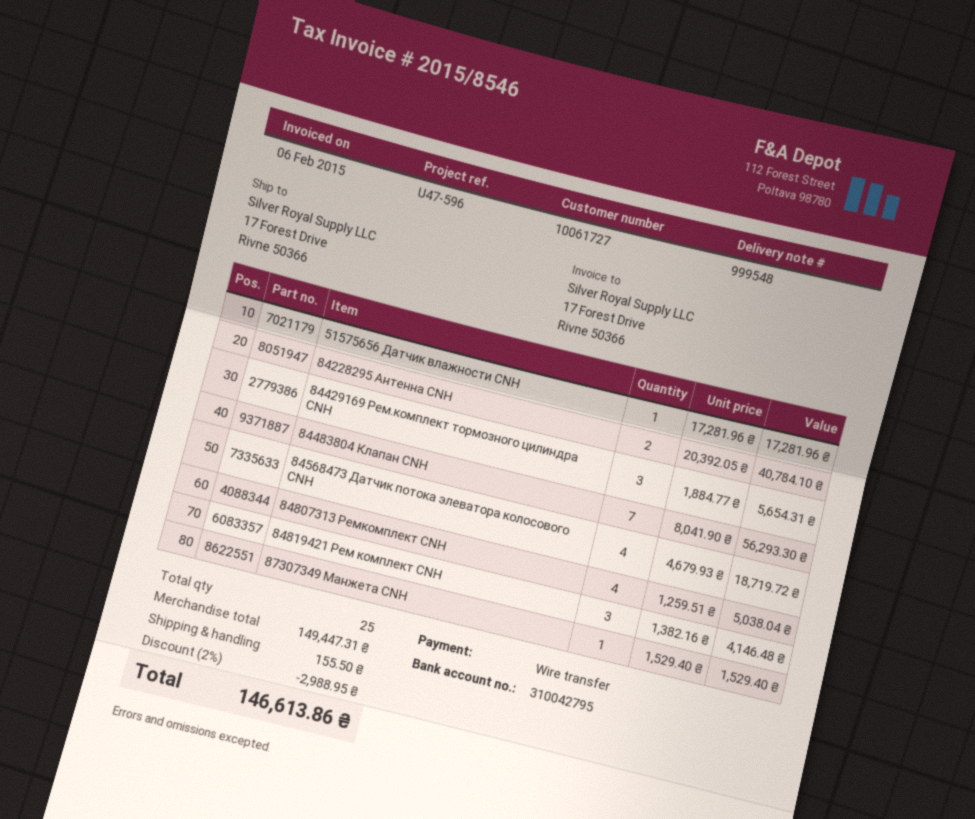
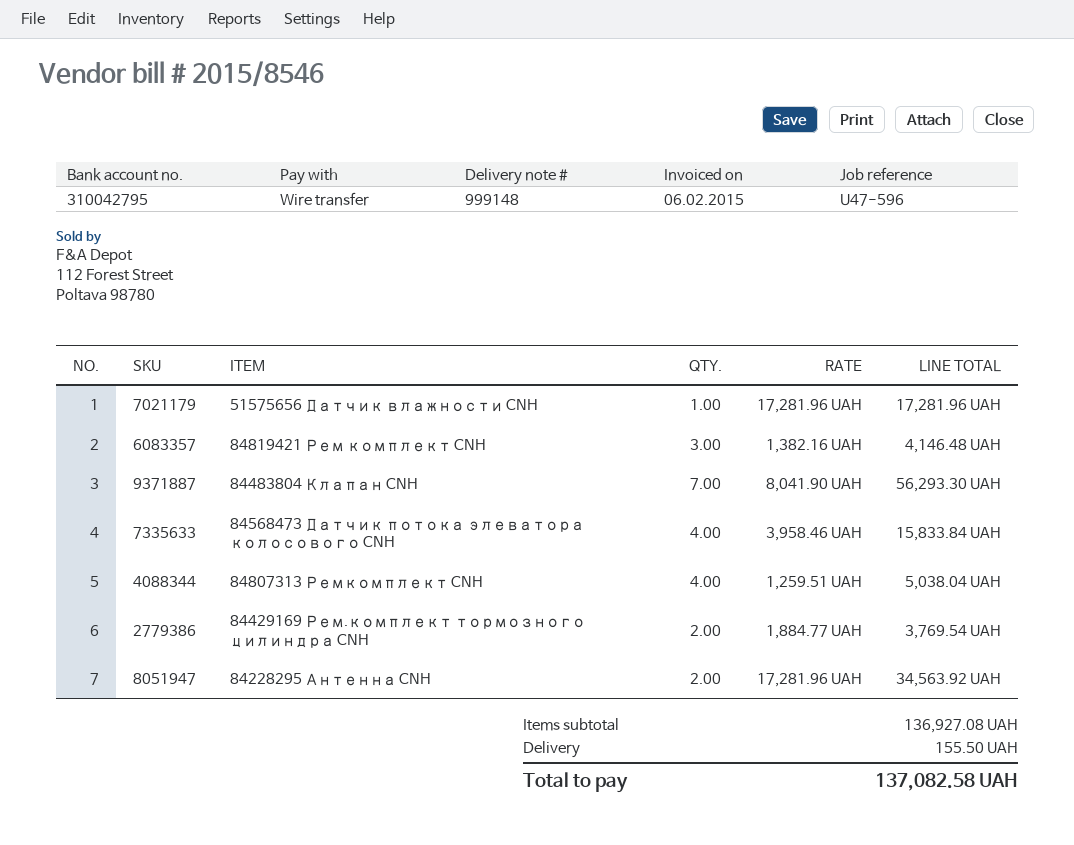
delivery note number: 999548 -> 999148
84228295 Антенна CNH: 2 x 20392.05 = 40784.10 -> 2 x 17281.96 = 34563.92
84429169 Рем.комплект тормозного цилиндра CNH: 3 x 1884.77 = 5654.31 -> 2 x 1884.77 = 3769.54
84568473 Датчик потока элеватора колосового CNH: 4 x 4679.93 = 18719.72 -> 4 x 3958.46 = 15833.84
87307349 Манжета CNH: 1 x 1529.40 = 1529.40 -> none
subtotal: 149447.31 -> 136927.08
discount: 2% = 2988.95 -> none
total: 146613.86 -> 137082.58

